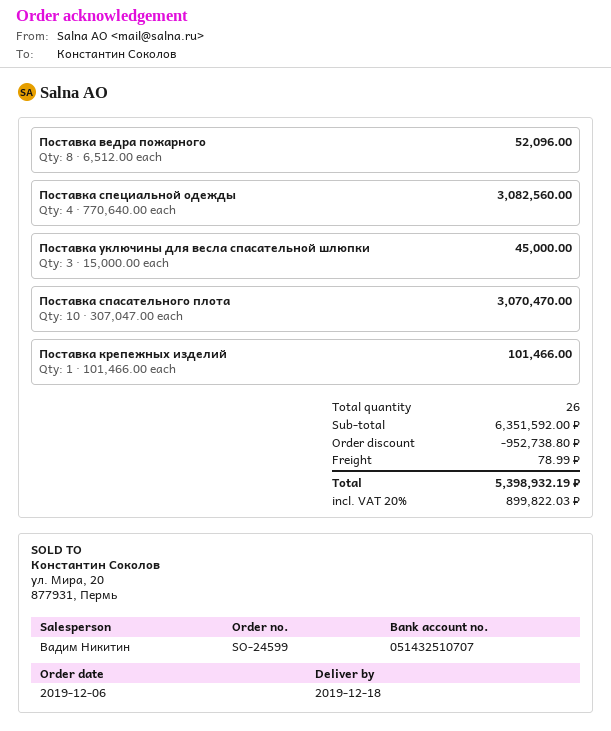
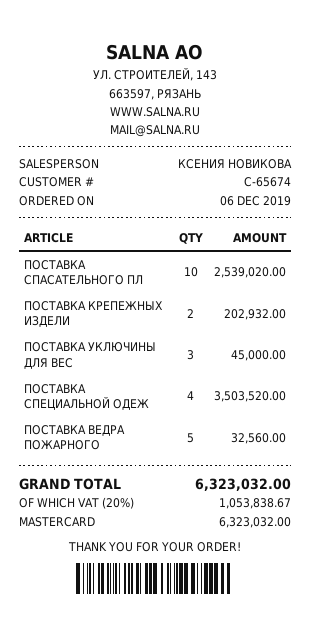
sales rep: Вадим Никитин -> КСЕНИЯ НОВИКОВА
Поставка ведра пожарного: 8 for 52096.00 -> 5 for 32560.00
Поставка специальной одежды: 4 for 3082560.00 -> 4 for 3503520.00
Поставка спасательного плота: 10 for 3070470.00 -> 10 for 2539020.00
Поставка крепежных изделий: 1 for 101466.00 -> 2 for 202932.00
discount: 952738.80 -> none
shipping: 78.99 -> none
tax: 20% = 899822.03 -> 20% = 1053838.67
total: 5398932.19 -> 6323032.00

